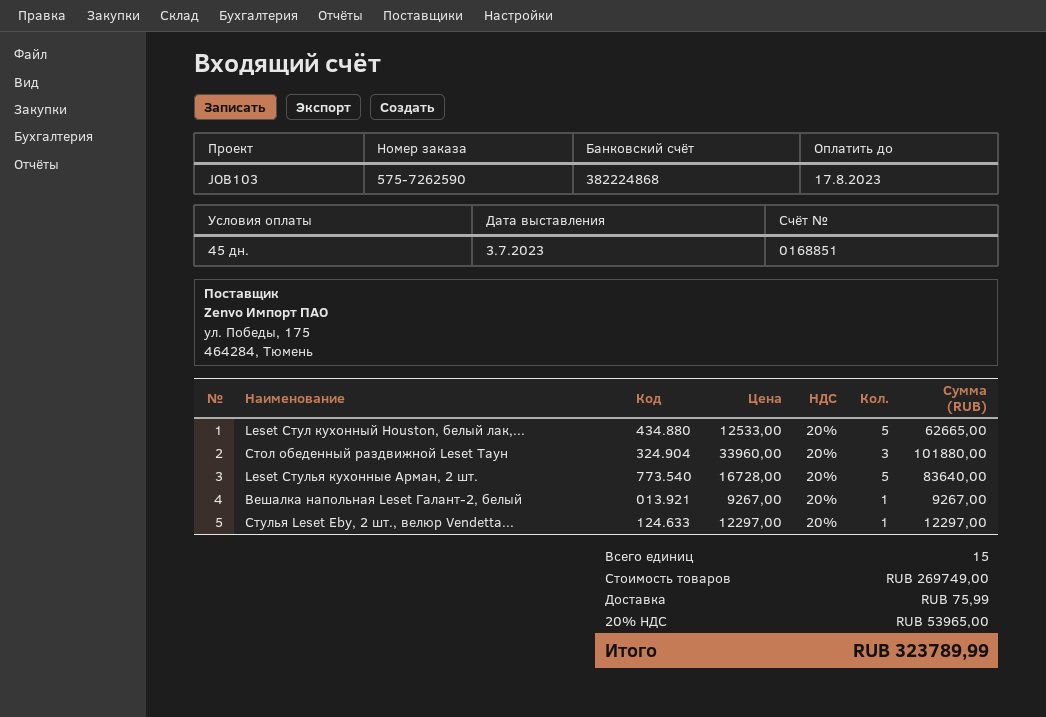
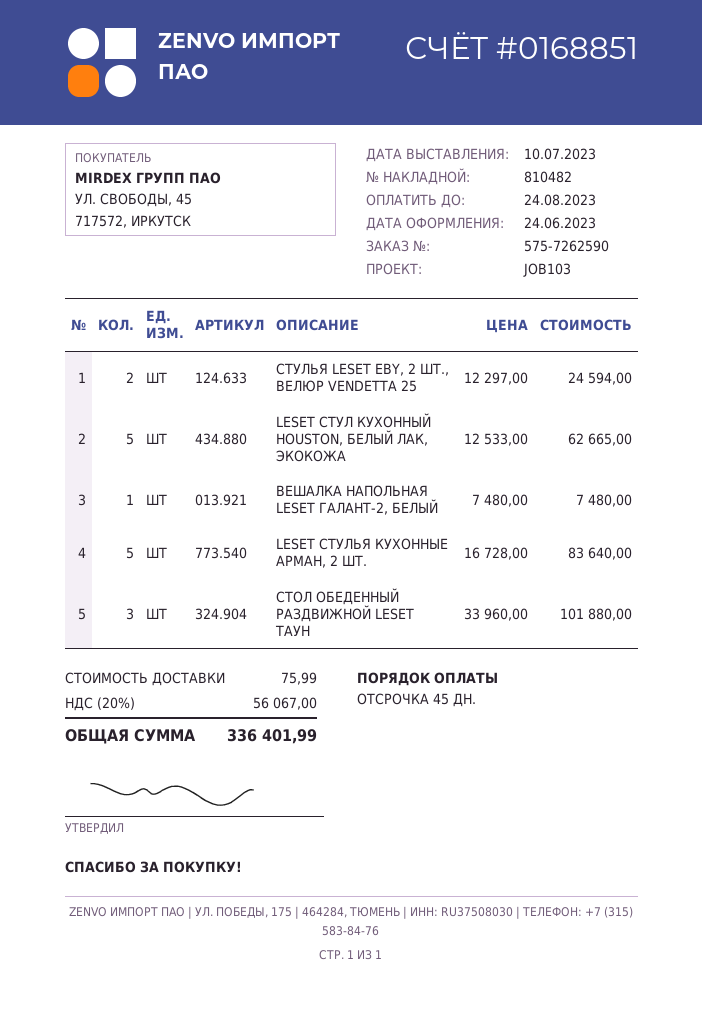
invoice date: 2023-07-03 -> 2023-07-10
due date: 2023-08-17 -> 2023-08-24
Вешалка напольная Leset Галант-2, белый: 1 x 9267.00 = 9267.00 -> 1 x 7480.00 = 7480.00
Стулья Leset Eby, 2 шт., велюр Vendetta...: 1 x 12297.00 = 12297.00 -> 2 x 12297.00 = 24594.00
tax: 20% = 53965.00 -> 20% = 56067.00
total: 323789.99 -> 336401.99

